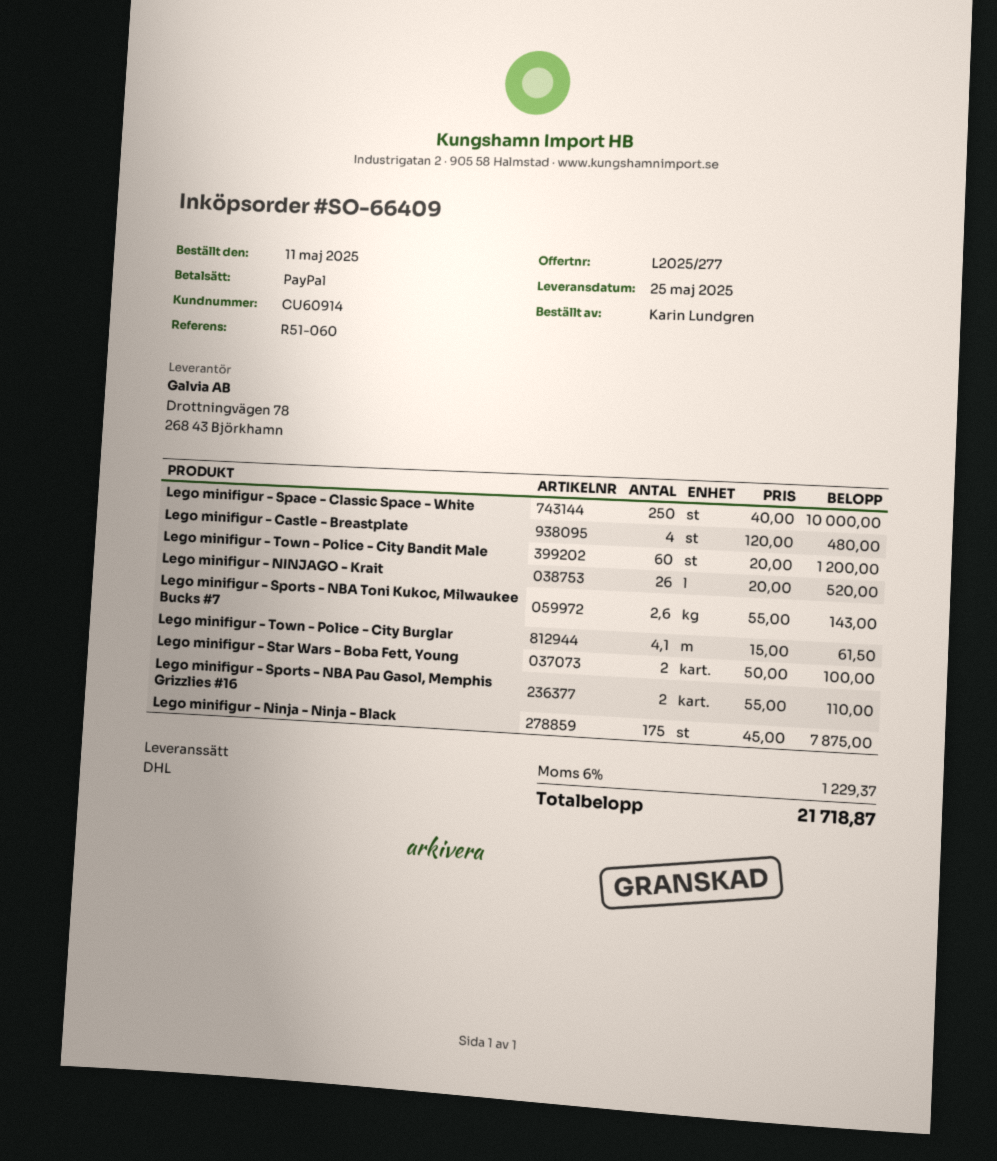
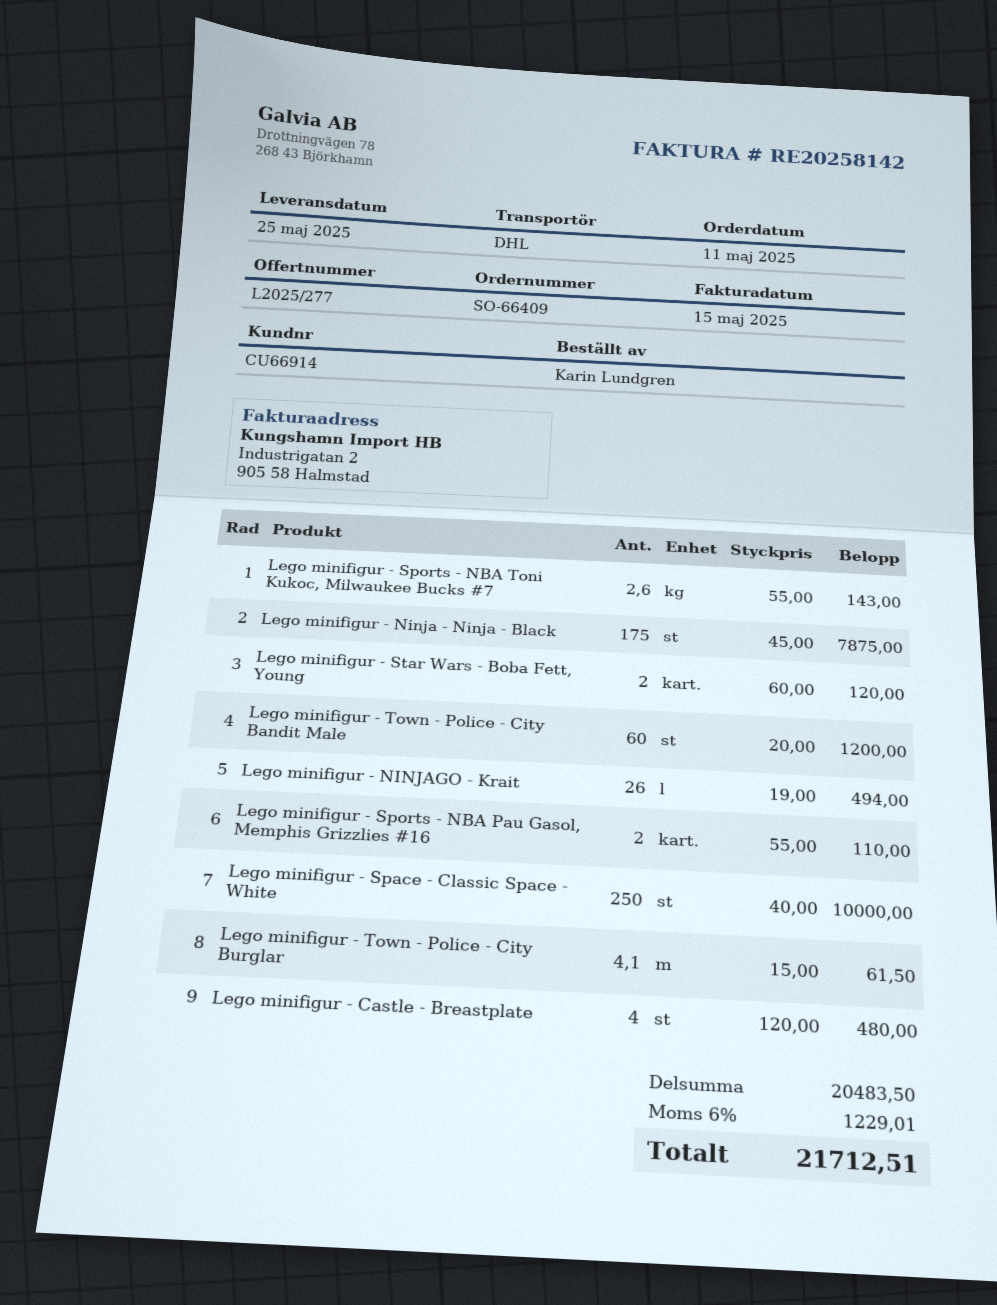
customer number: CU60914 -> CU66914
Lego minifigur - NINJAGO - Krait: 26 x 20.00 = 520.00 -> 26 x 19.00 = 494.00
Lego minifigur - Star Wars - Boba Fett, Young: 2 x 50.00 = 100.00 -> 2 x 60.00 = 120.00
tax: 6% = 1229.37 -> 6% = 1229.01
total: 21718.87 -> 21712.51

